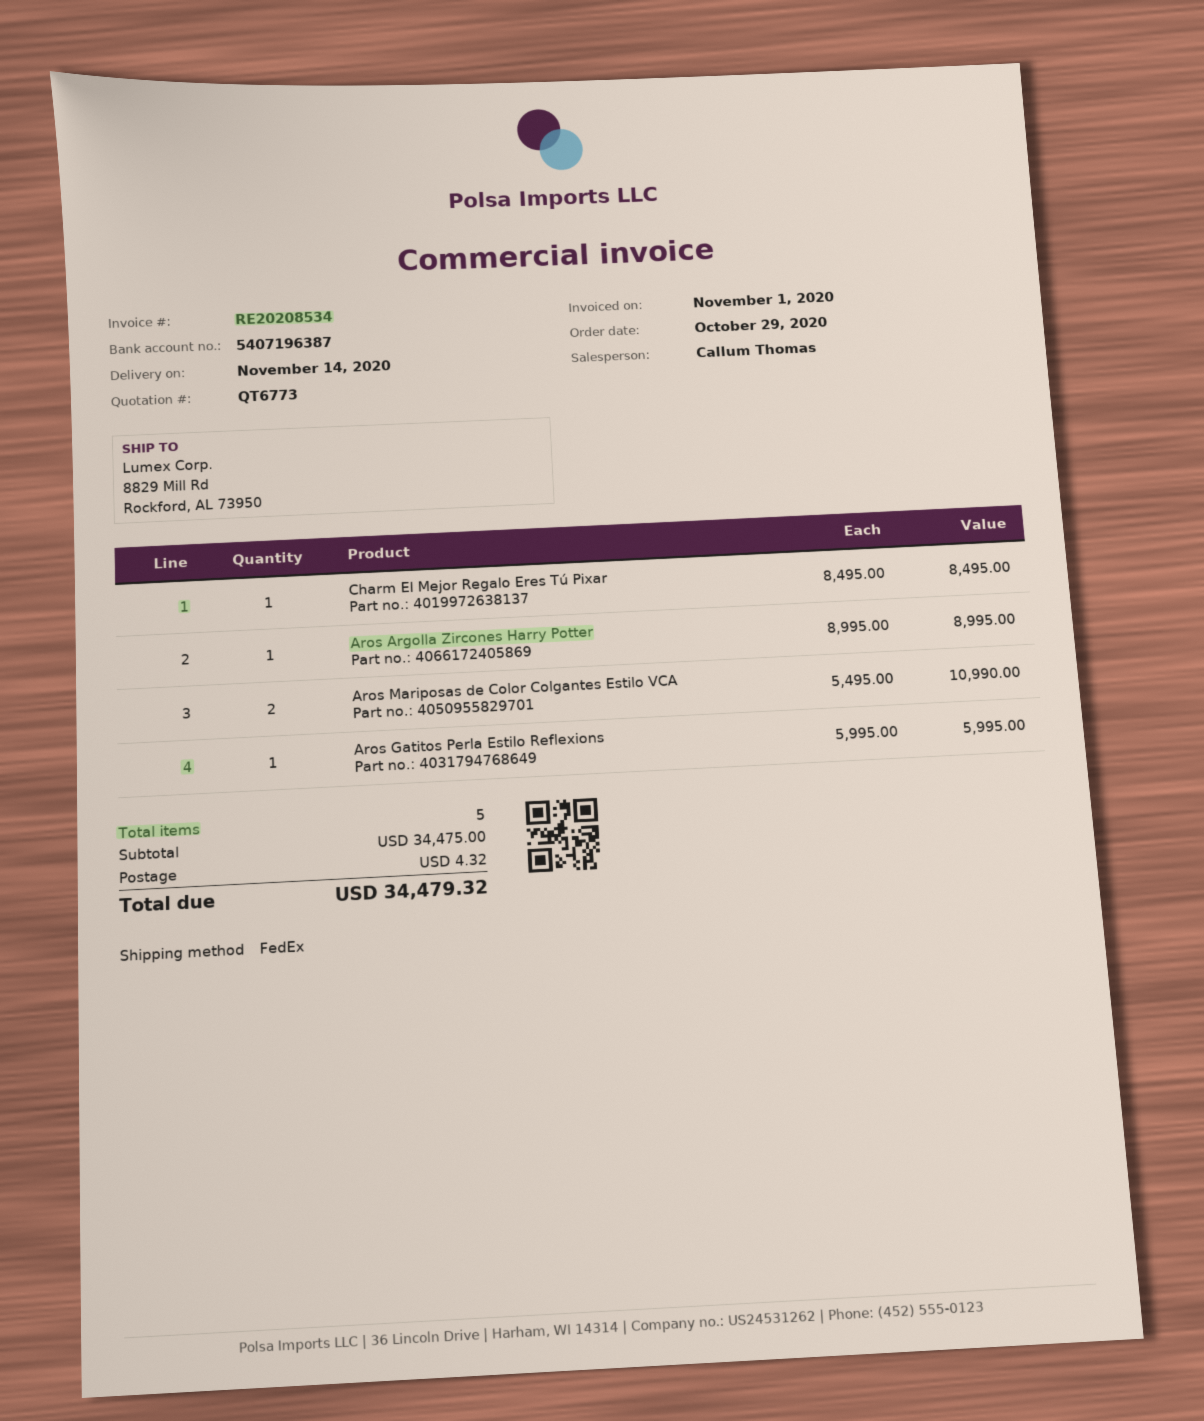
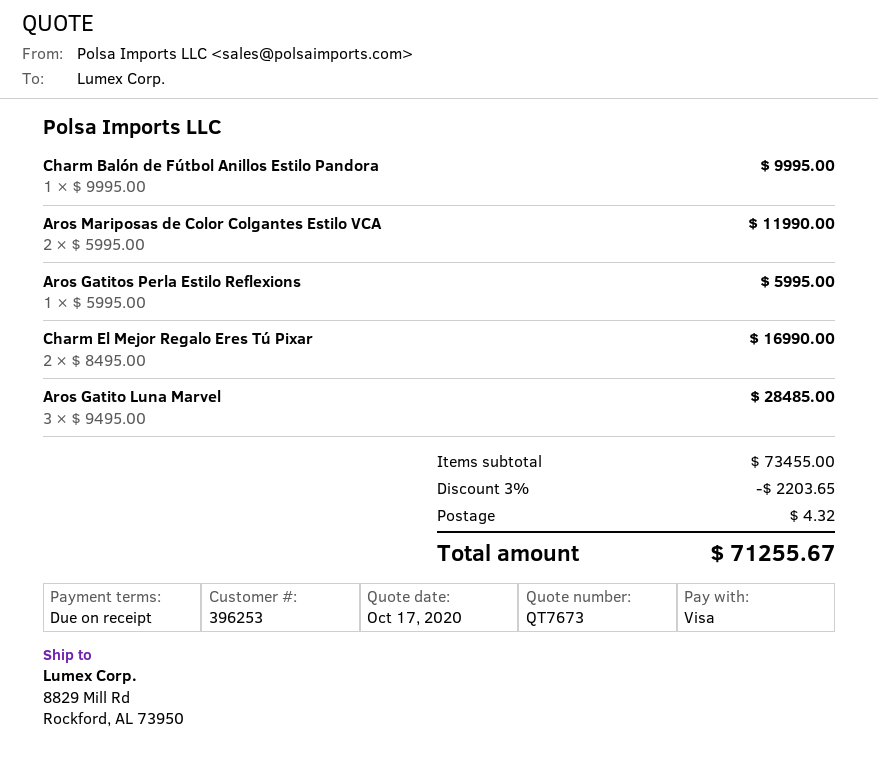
quote number: QT6773 -> QT7673
Charm El Mejor Regalo Eres Tú Pixar: 1 x 8495.00 = 8495.00 -> 2 x 8495.00 = 16990.00
Aros Argolla Zircones Harry Potter: 1 x 8995.00 = 8995.00 -> none
Aros Mariposas de Color Colgantes Estilo VCA: 2 x 5495.00 = 10990.00 -> 2 x 5995.00 = 11990.00
Charm Balón de Fútbol Anillos Estilo Pandora: none -> 1 x 9995.00 = 9995.00
Aros Gatito Luna Marvel: none -> 3 x 9495.00 = 28485.00
subtotal: 34475.00 -> 73455.00
discount: none -> 3% = 2203.65
total: 34479.32 -> 71255.67

